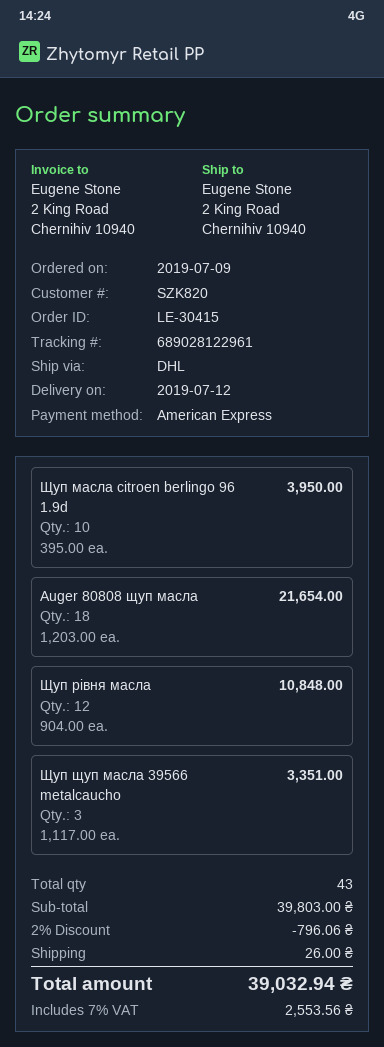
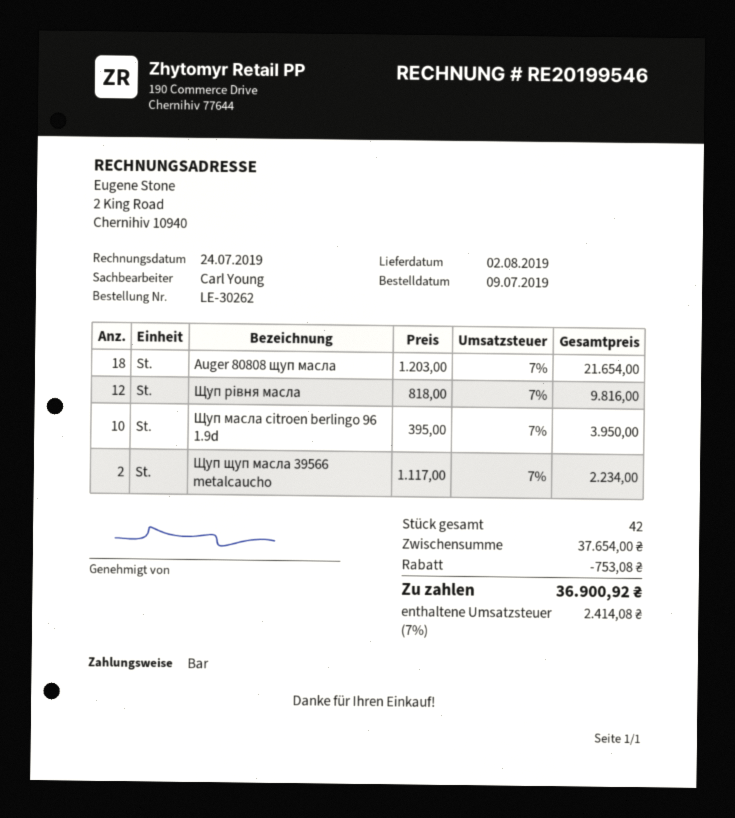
order number: LE-30415 -> LE-30262
delivery date: 2019-07-12 -> 2019-08-02
payment method: American Express -> cash
Щуп рівня масла: 12 x 904.00 = 10848.00 -> 12 x 818.00 = 9816.00
Щуп щуп масла 39566 metalcaucho: 3 x 1117.00 = 3351.00 -> 2 x 1117.00 = 2234.00
total quantity: 43 -> 42
subtotal: 39803.00 -> 37654.00
discount: 796.06 -> 753.08
shipping: 26.00 -> none
tax: 7% = 2553.56 -> 7% = 2414.08
total: 39032.94 -> 36900.92

